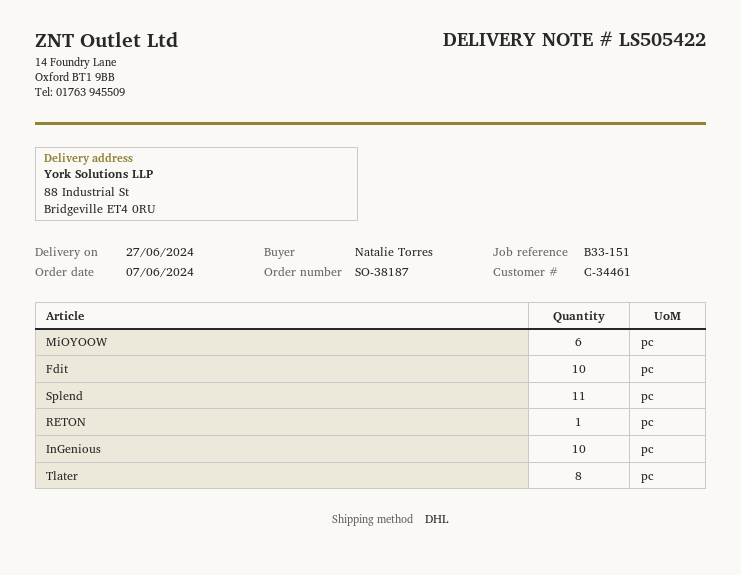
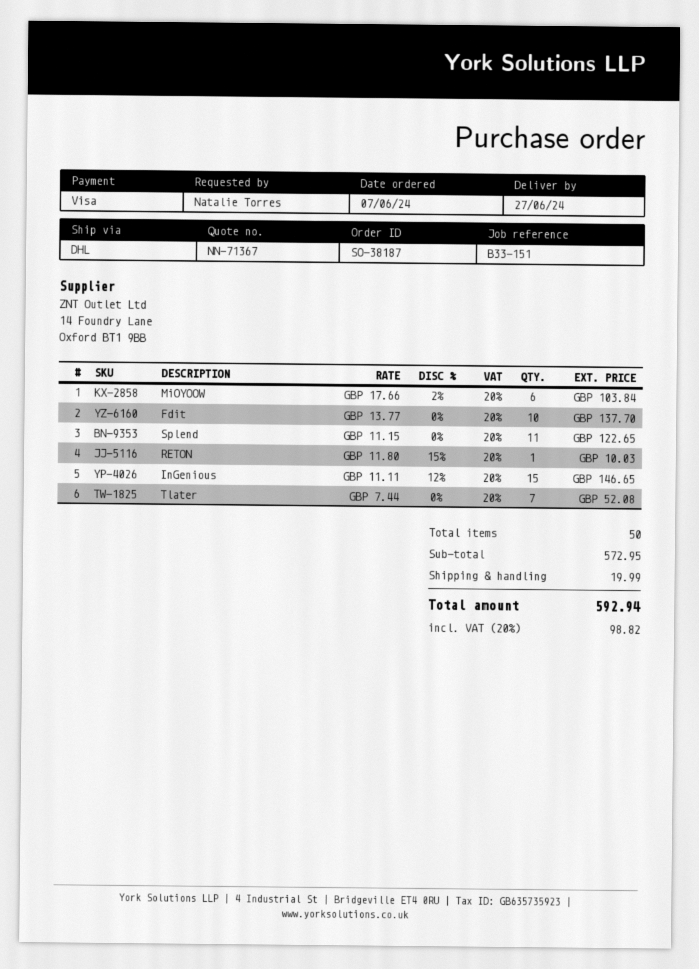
InGenious: 10 -> 15
Tlater: 8 -> 7

